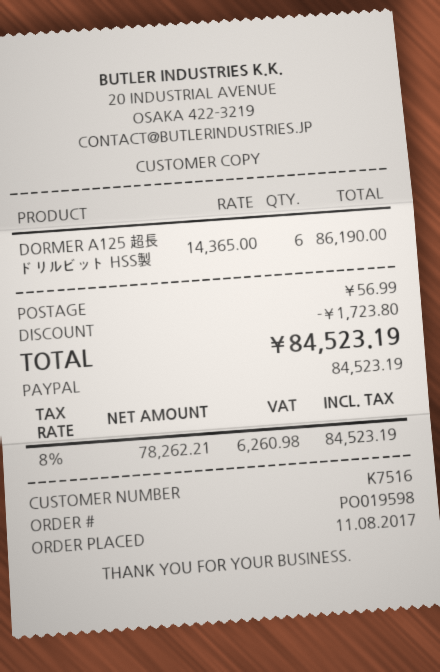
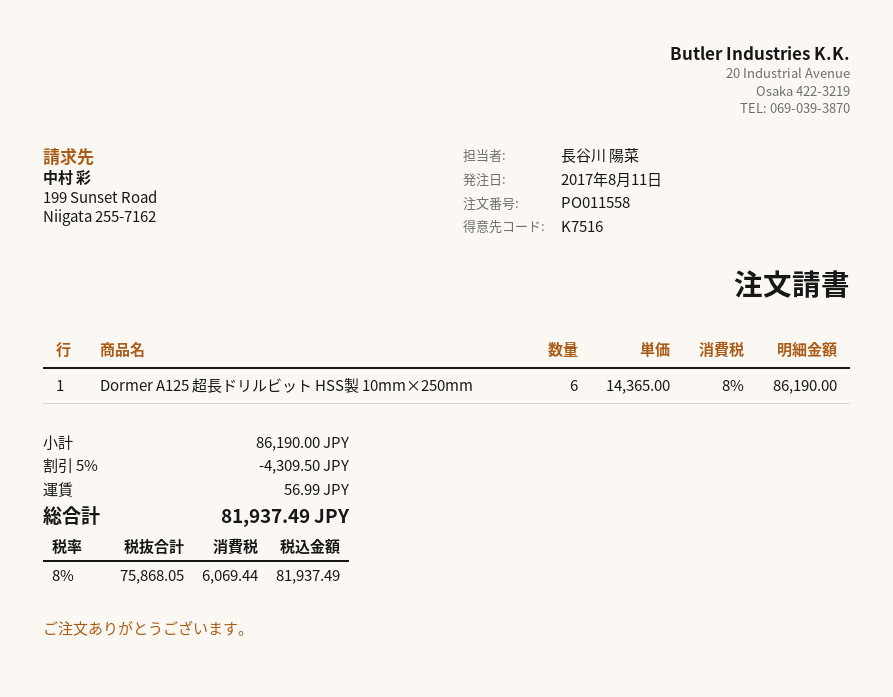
order number: PO019598 -> PO011558
discount: 1723.80 -> 4309.50
net: 78262.21 -> 75868.05
tax: 8% = 6260.98 -> 8% = 6069.44
total: 84523.19 -> 81937.49

